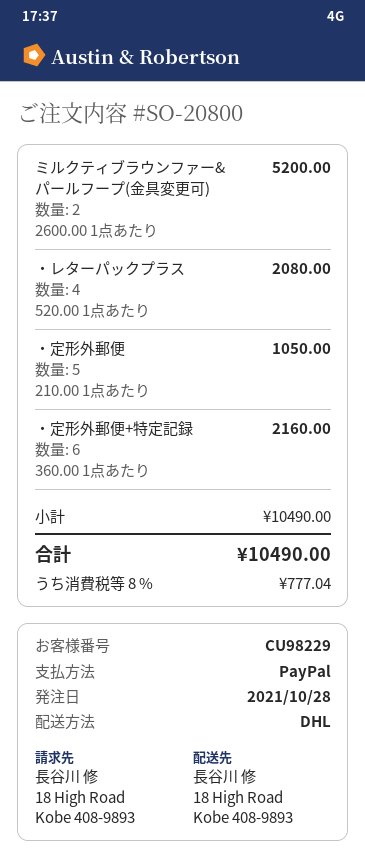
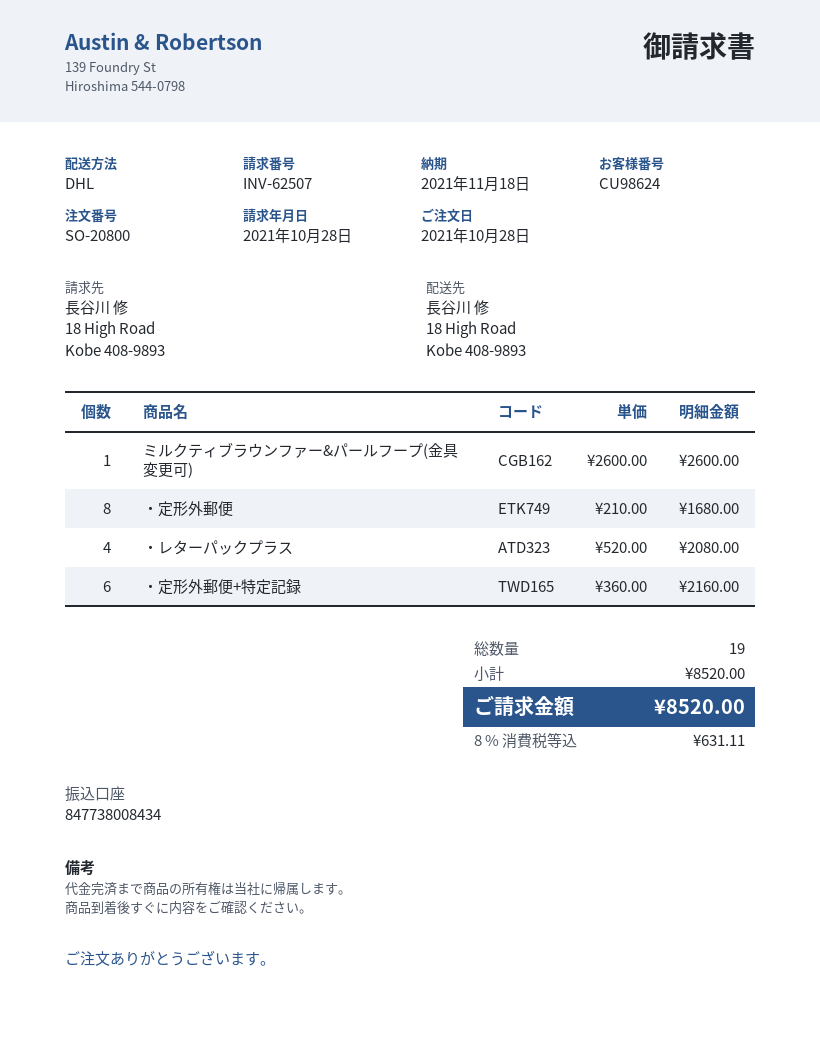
customer number: CU98229 -> CU98624
ミルクティブラウンファー&パールフープ(金具変更可): 2 x 2600.00 = 5200.00 -> 1 x 2600.00 = 2600.00
・定形外郵便: 5 x 210.00 = 1050.00 -> 8 x 210.00 = 1680.00
subtotal: 10490.00 -> 8520.00
tax: 8% = 777.04 -> 8% = 631.11
total: 10490.00 -> 8520.00

